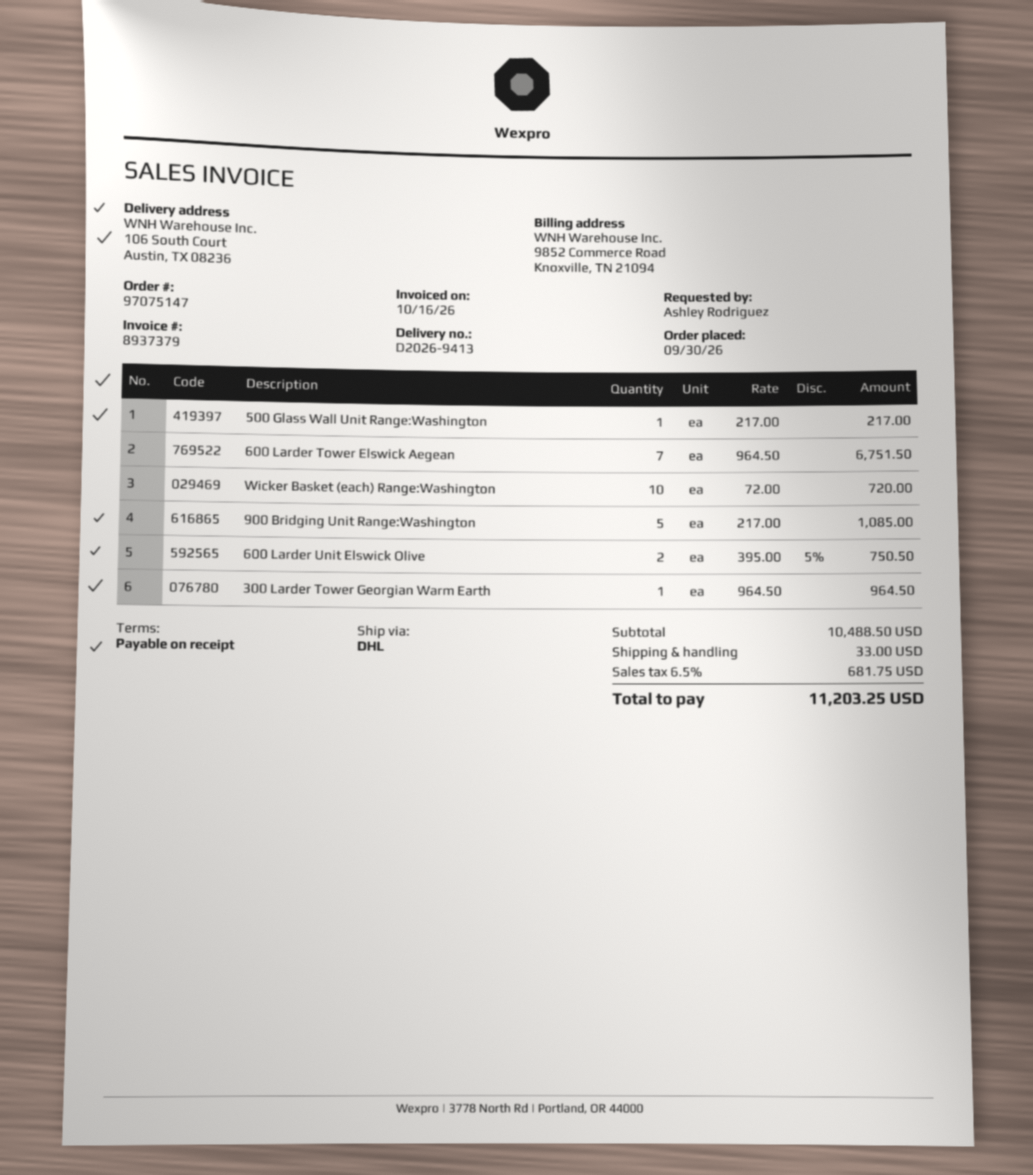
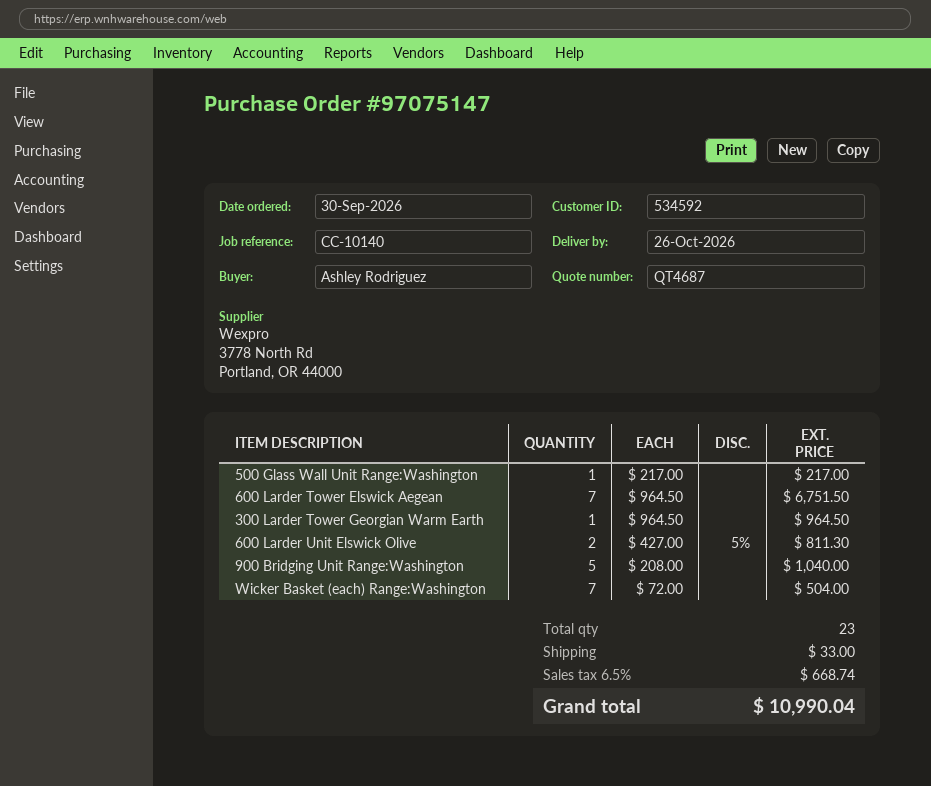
Wicker Basket (each) Range:Washington: 10 x 72.00 = 720.00 -> 7 x 72.00 = 504.00
900 Bridging Unit Range:Washington: 5 x 217.00 = 1085.00 -> 5 x 208.00 = 1040.00
600 Larder Unit Elswick Olive: 2 x 395.00 - 5% = 750.50 -> 2 x 427.00 - 5% = 811.30
tax: 6.5% = 681.75 -> 6.5% = 668.74
total: 11203.25 -> 10990.04

